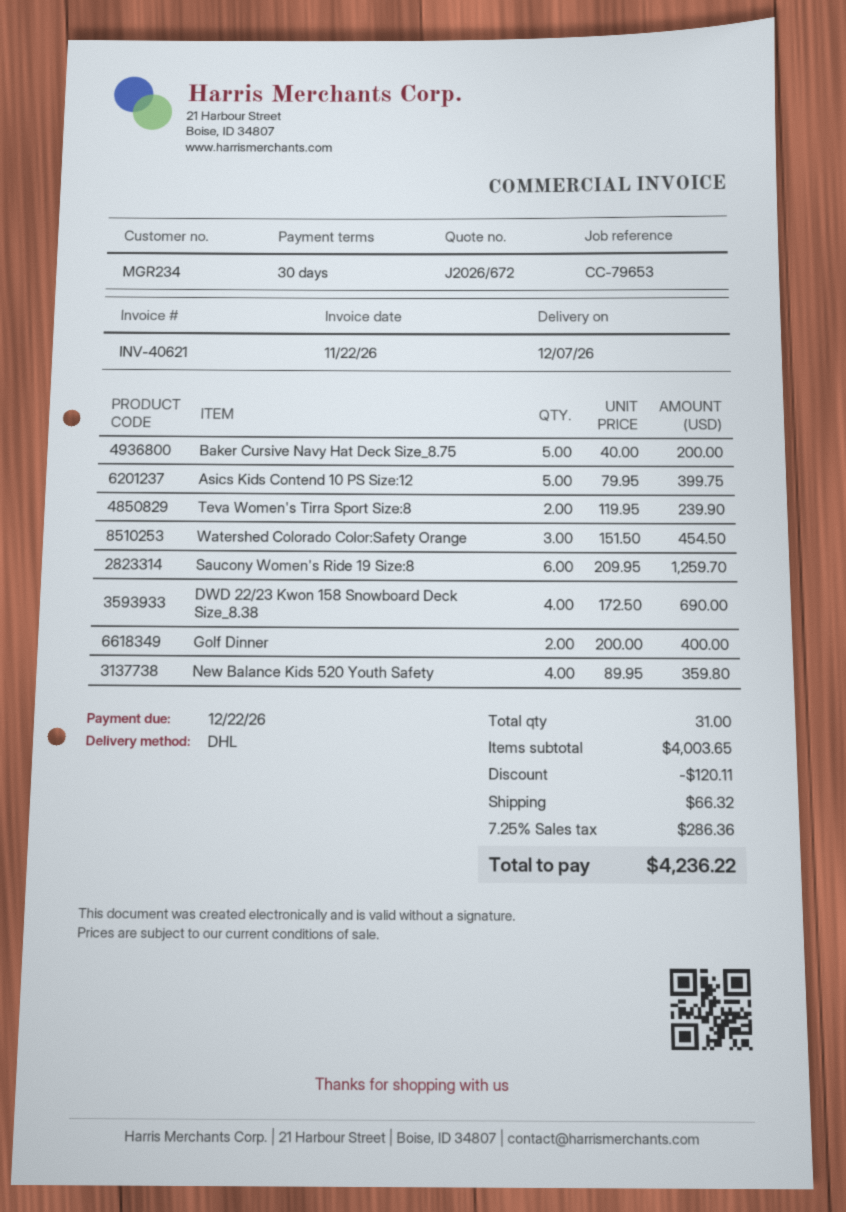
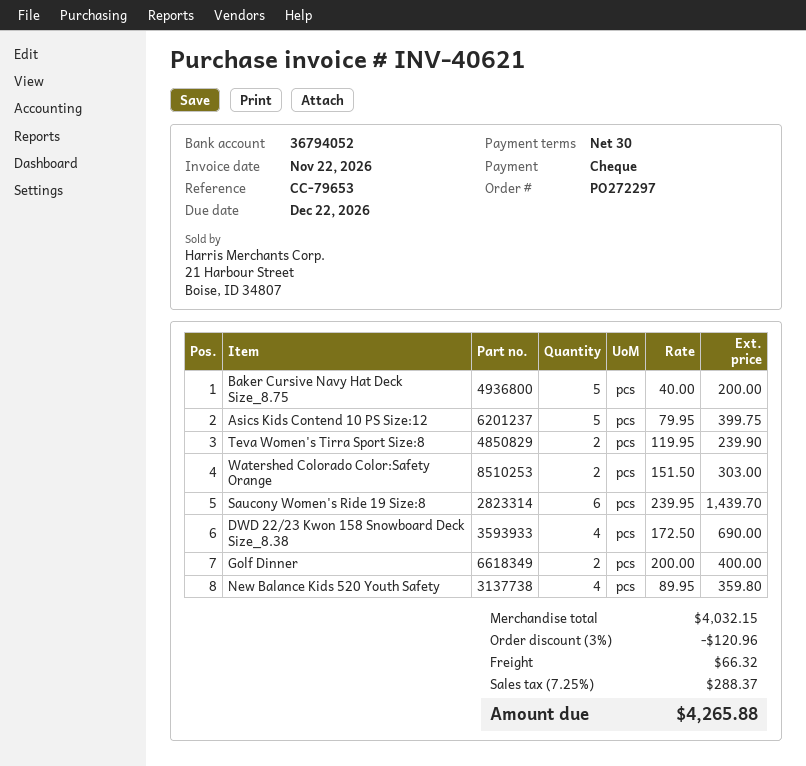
Watershed Colorado Color:Safety Orange: 3 x 151.50 = 454.50 -> 2 x 151.50 = 303.00
Saucony Women's Ride 19 Size:8: 6 x 209.95 = 1259.70 -> 6 x 239.95 = 1439.70
subtotal: 4003.65 -> 4032.15
discount: 120.11 -> 120.96
tax: 7.25% = 286.36 -> 7.25% = 288.37
total: 4236.22 -> 4265.88

